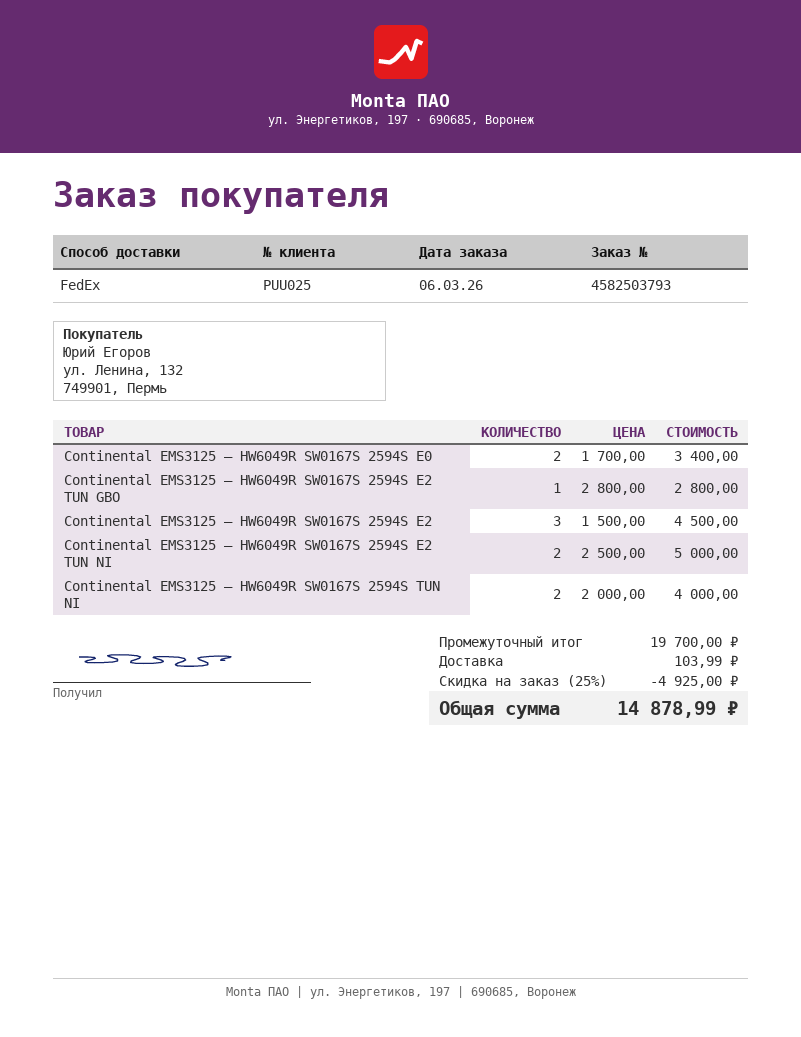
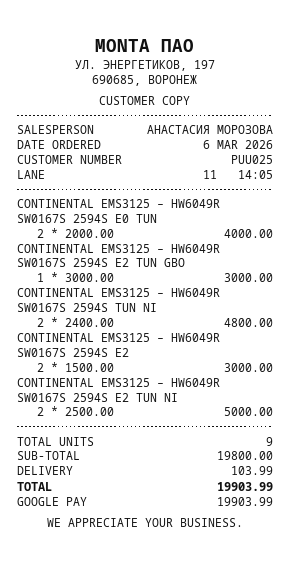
Continental EMS3125 – HW6049R SW0167S 2594S E0: 2 x 1700.00 = 3400.00 -> none
Continental EMS3125 – HW6049R SW0167S 2594S E2 TUN GBO: 1 x 2800.00 = 2800.00 -> 1 x 3000.00 = 3000.00
Continental EMS3125 – HW6049R SW0167S 2594S E2: 3 x 1500.00 = 4500.00 -> 2 x 1500.00 = 3000.00
Continental EMS3125 – HW6049R SW0167S 2594S TUN NI: 2 x 2000.00 = 4000.00 -> 2 x 2400.00 = 4800.00
CONTINENTAL EMS3125 – HW6049R SW0167S 2594S E0 TUN: none -> 2 x 2000.00 = 4000.00
subtotal: 19700.00 -> 19800.00
discount: 25% = 4925.00 -> none
total: 14878.99 -> 19903.99

